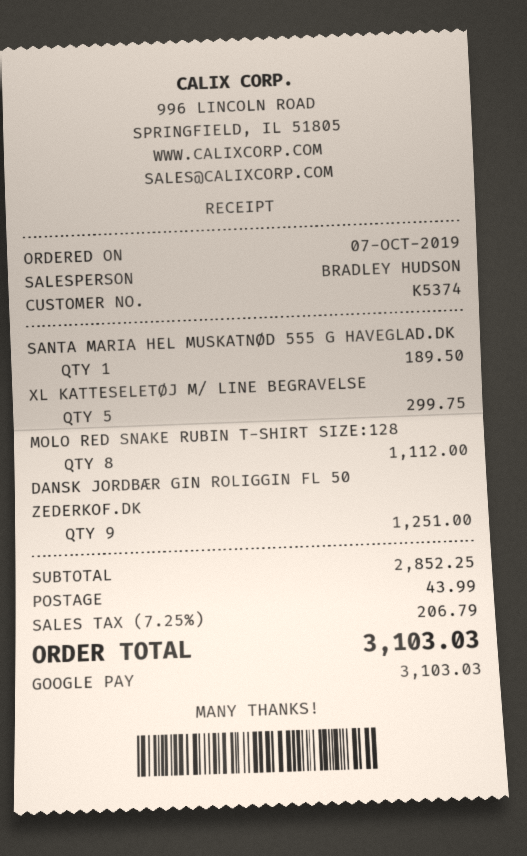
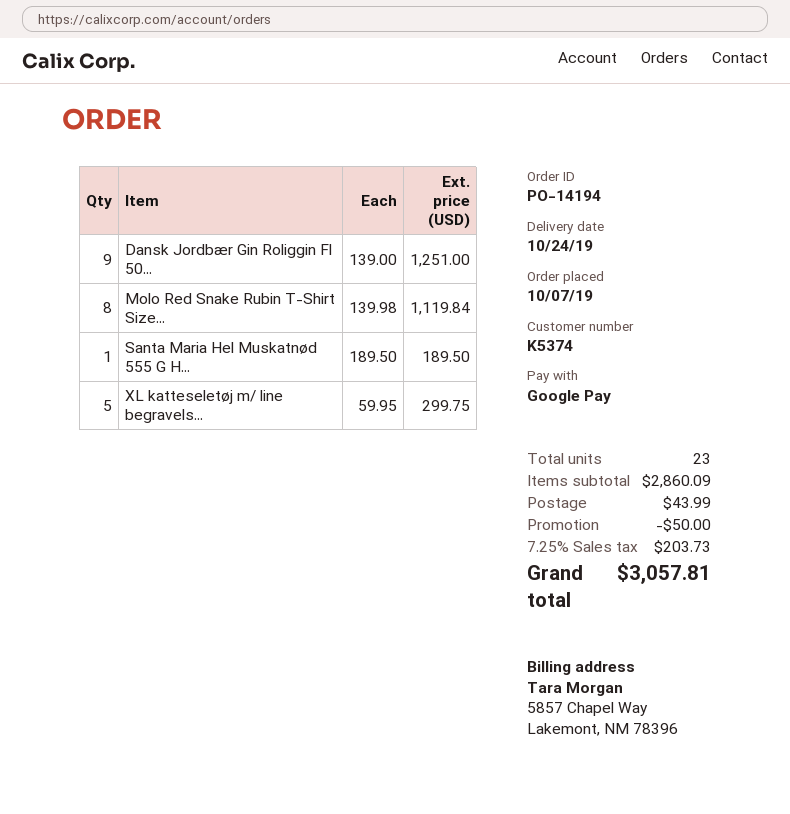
MOLO RED SNAKE RUBIN T-SHIRT SIZE:128: 8 for 1112.00 -> 8 for 1119.84
subtotal: 2852.25 -> 2860.09
discount: none -> 50.00
tax: 7.25% = 206.79 -> 7.25% = 203.73
total: 3103.03 -> 3057.81

